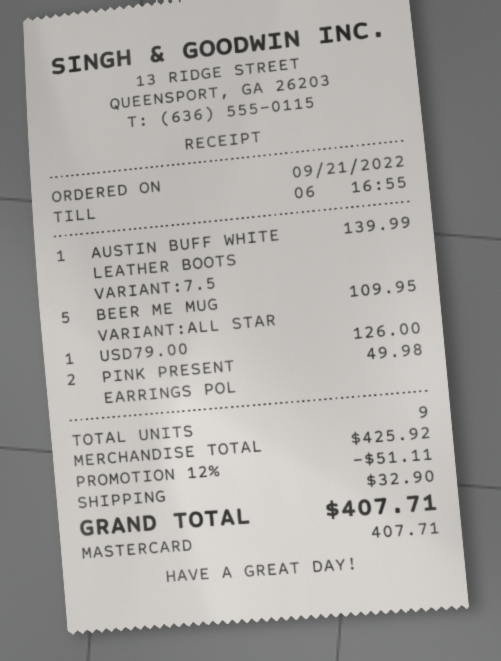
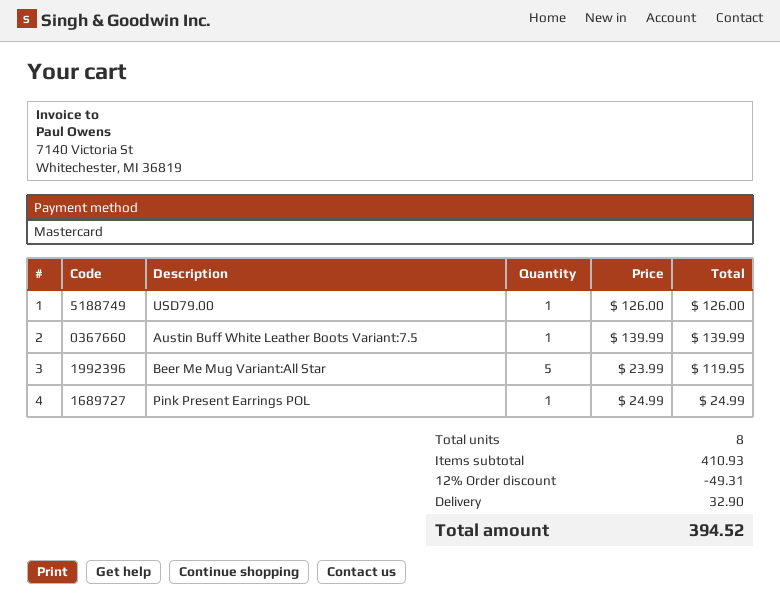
BEER ME MUG VARIANT:ALL STAR: 5 for 109.95 -> 5 for 119.95
PINK PRESENT EARRINGS POL: 2 for 49.98 -> 1 for 24.99
total quantity: 9 -> 8
subtotal: 425.92 -> 410.93
discount: 12% = 51.11 -> 12% = 49.31
total: 407.71 -> 394.52

